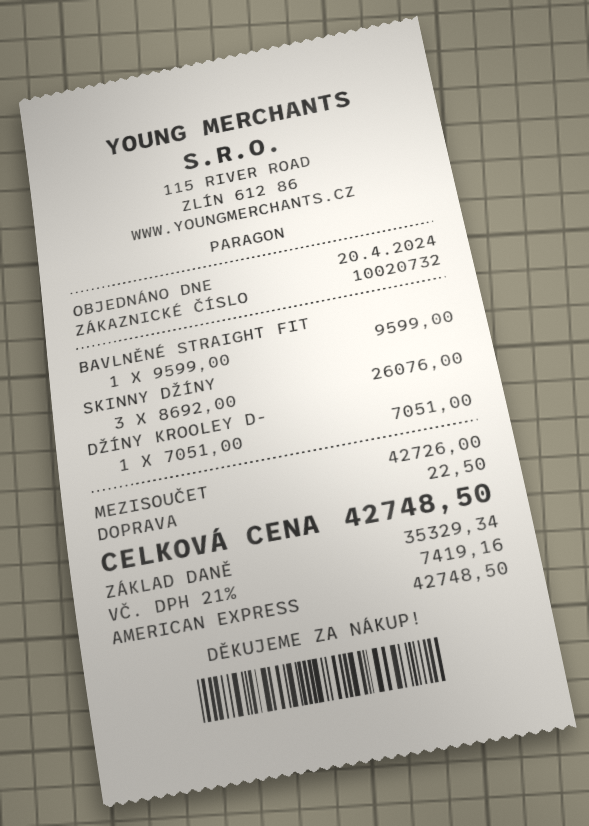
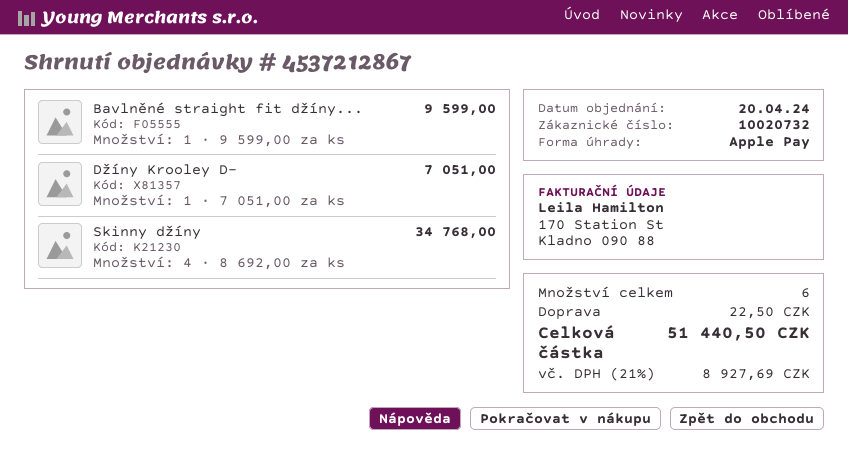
payment method: American Express -> Apple Pay
SKINNY DŽÍNY: 3 x 8692.00 = 26076.00 -> 4 x 8692.00 = 34768.00
tax: 21% = 7419.16 -> 21% = 8927.69
total: 42748.50 -> 51440.50

